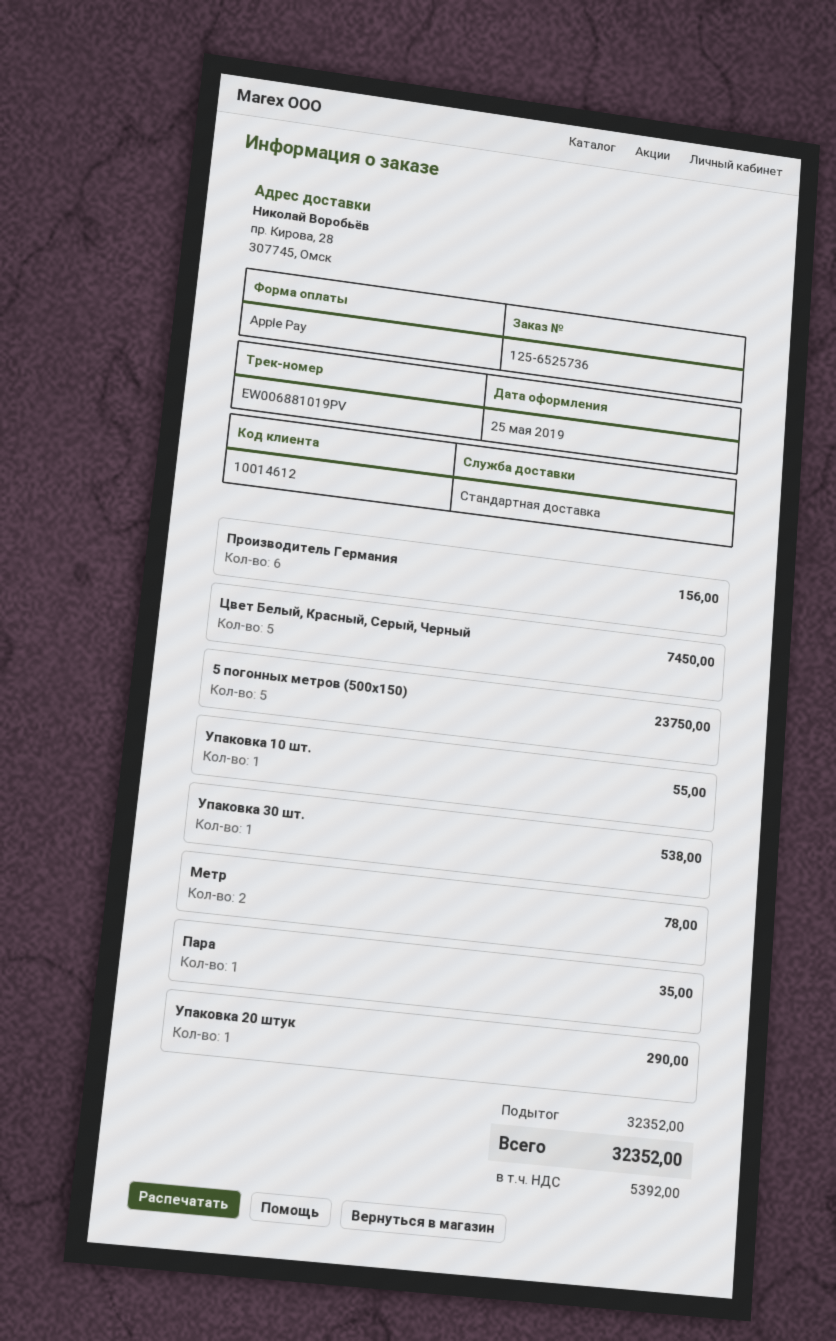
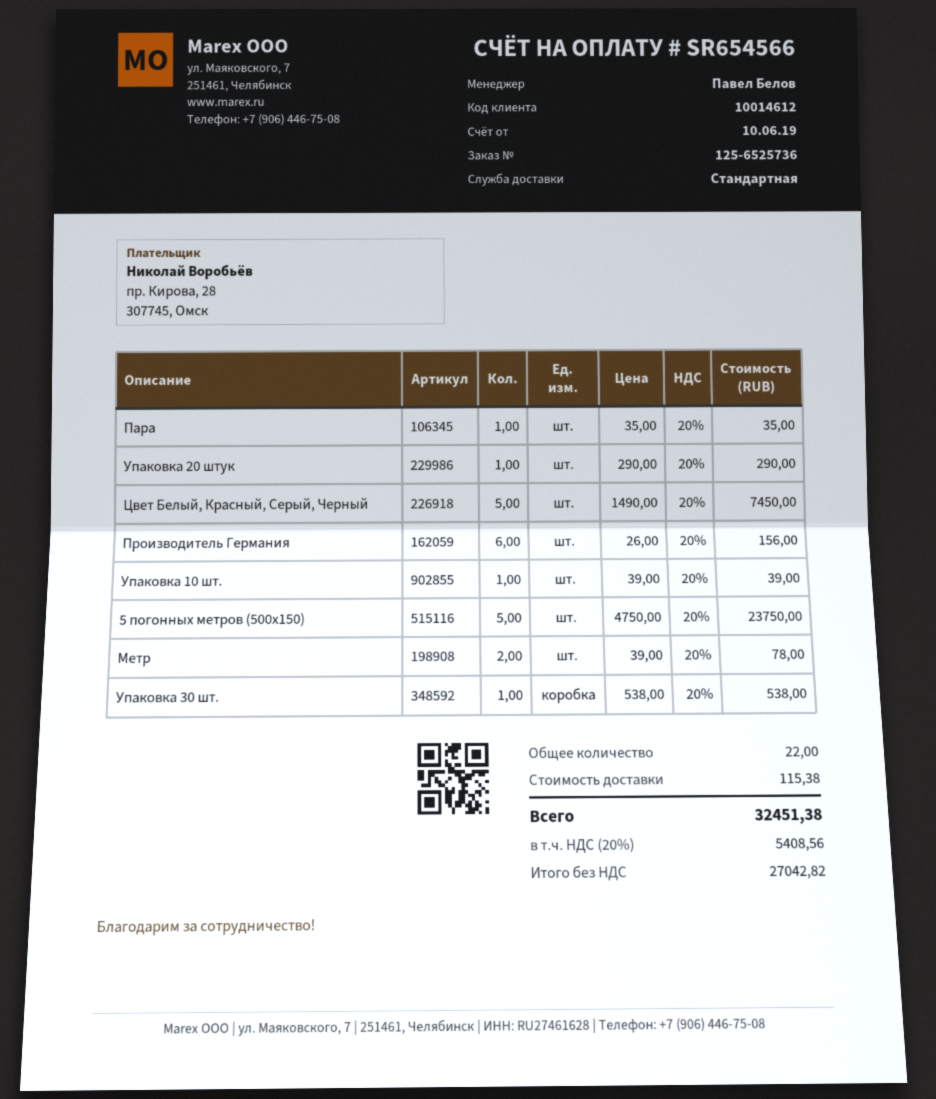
Упаковка 10 шт.: 1 for 55.00 -> 1 for 39.00
shipping: none -> 115.38
tax: 5392.00 -> 5408.56
total: 32352.00 -> 32451.38

